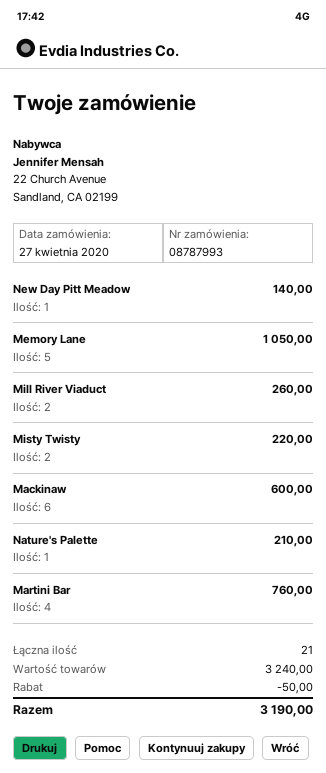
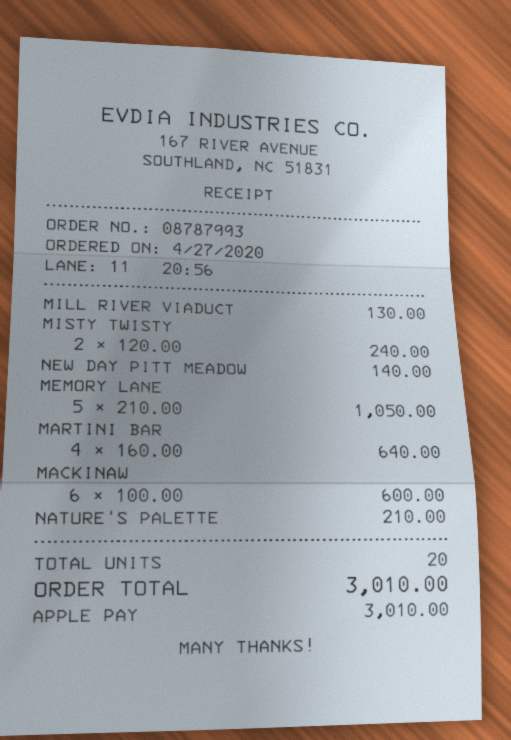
Mill River Viaduct: 2 for 260.00 -> 1 for 130.00
Misty Twisty: 2 for 220.00 -> 2 for 240.00
Martini Bar: 4 for 760.00 -> 4 for 640.00
total quantity: 21 -> 20
discount: 50.00 -> none
total: 3190.00 -> 3010.00

